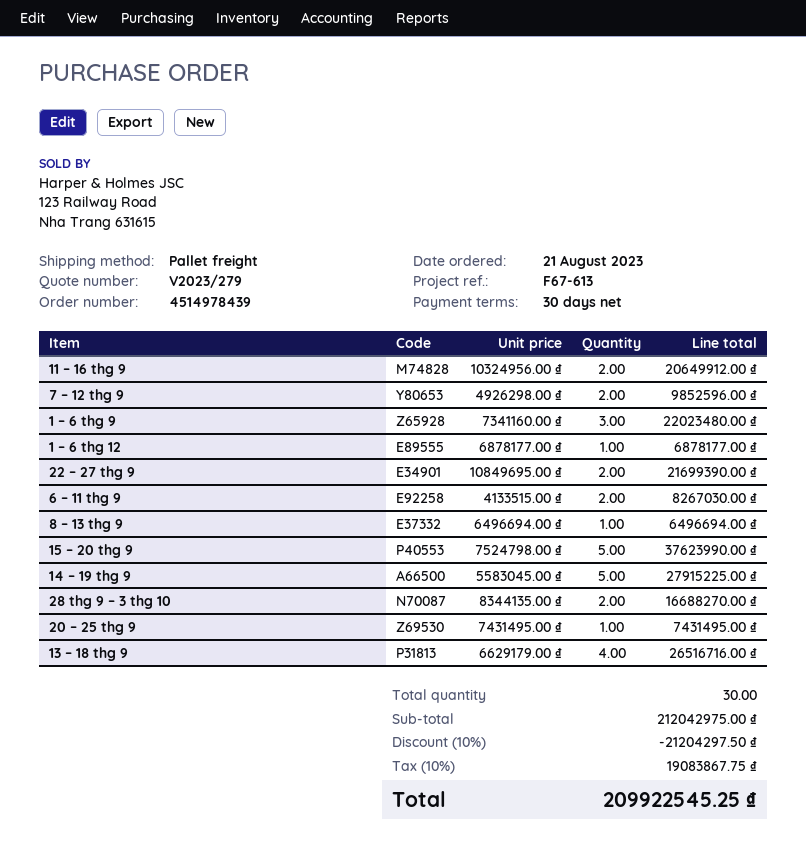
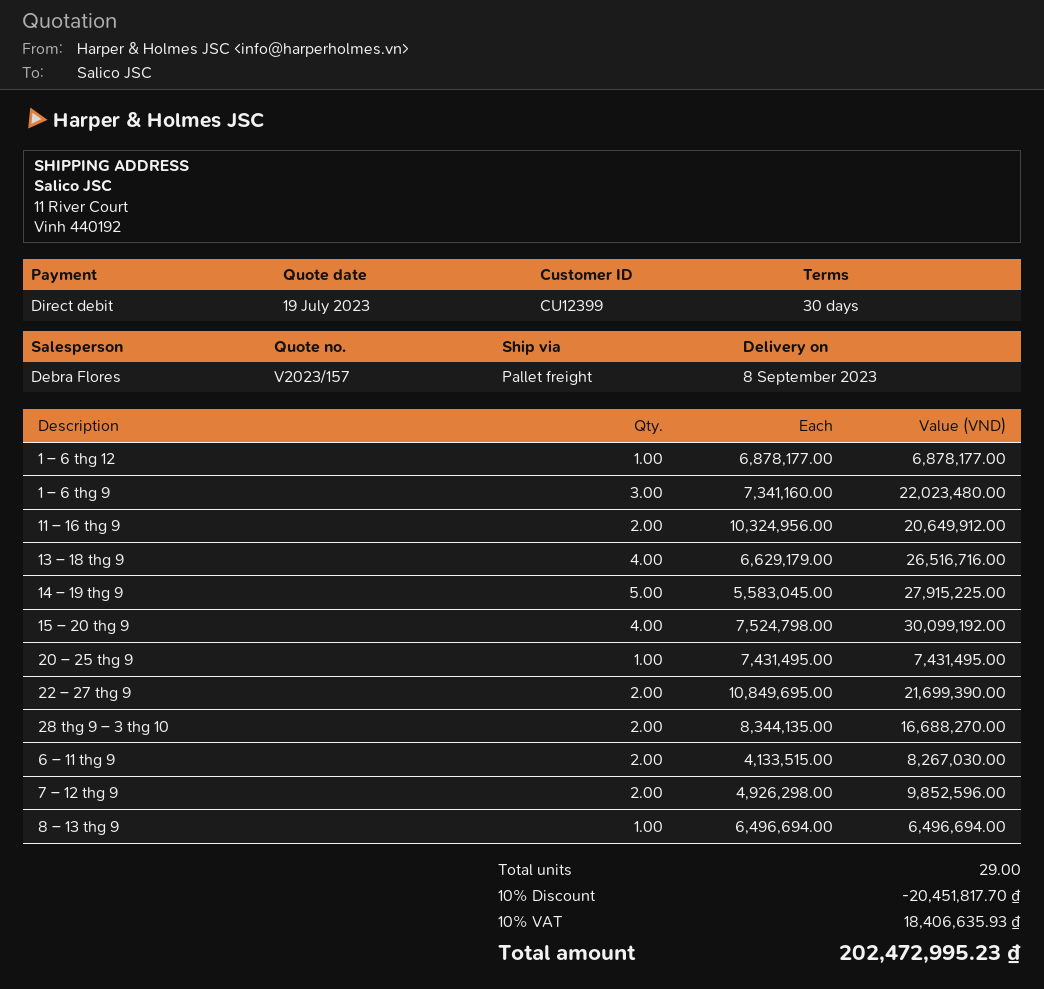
quote number: V2023/279 -> V2023/157
15 – 20 thg 9: 5 x 7524798.00 = 37623990.00 -> 4 x 7524798.00 = 30099192.00
total quantity: 30 -> 29
discount: 10% = 21204297.50 -> 10% = 20451817.70
tax: 10% = 19083867.75 -> 10% = 18406635.93
total: 209922545.25 -> 202472995.23

